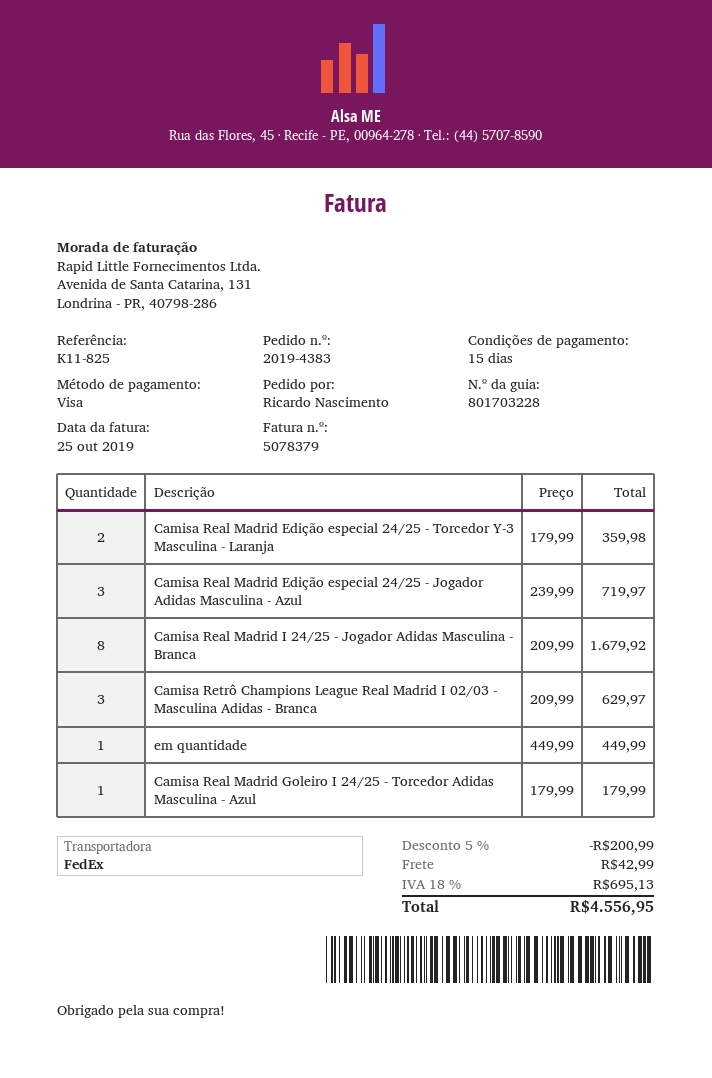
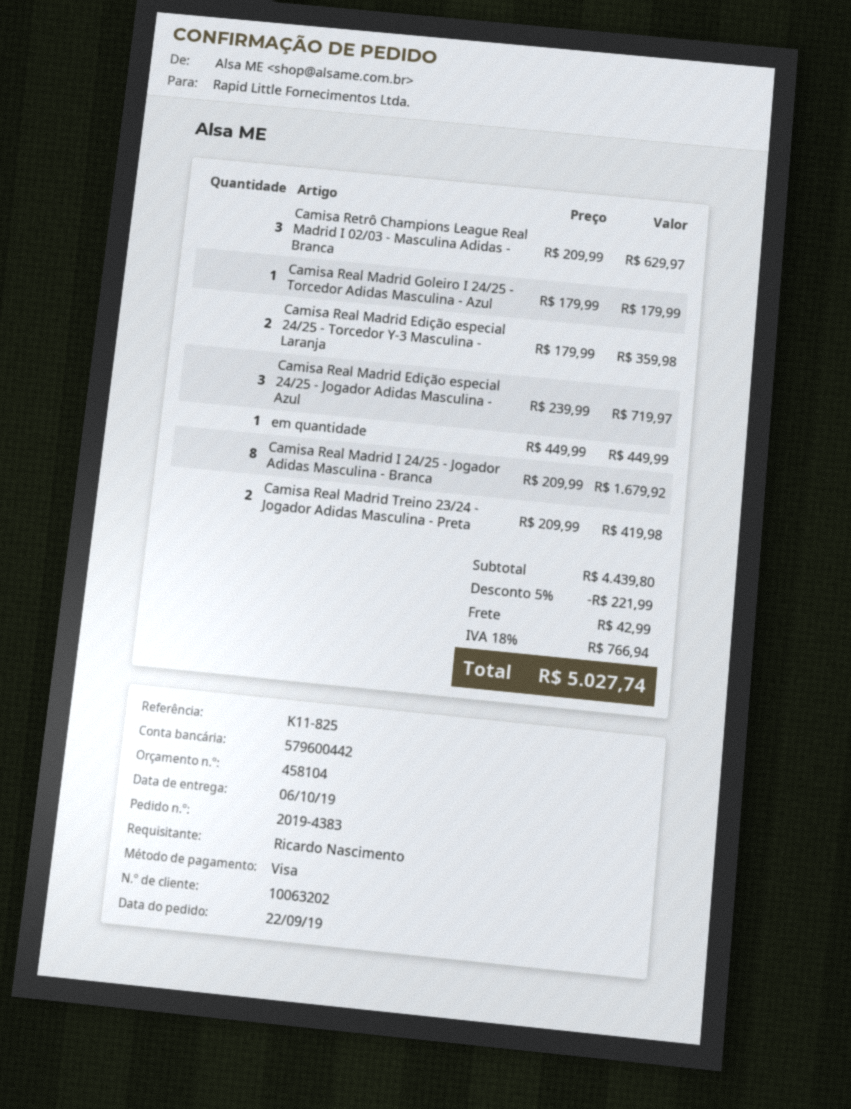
Camisa Real Madrid Treino 23/24 - Jogador Adidas Masculina - Preta: none -> 2 x 209.99 = 419.98
discount: 5% = 200.99 -> 5% = 221.99
tax: 18% = 695.13 -> 18% = 766.94
total: 4556.95 -> 5027.74

